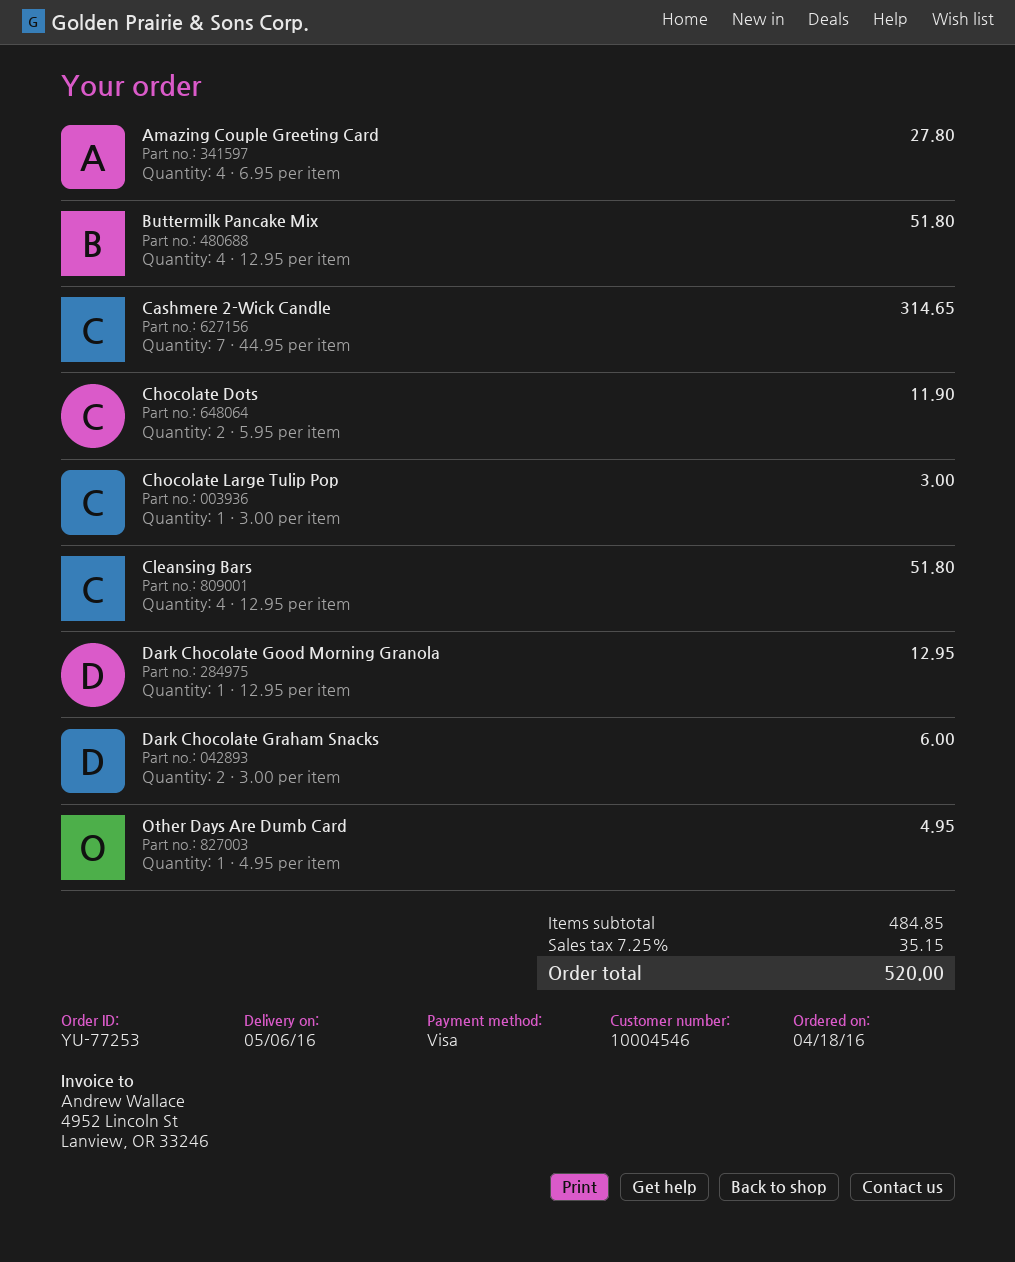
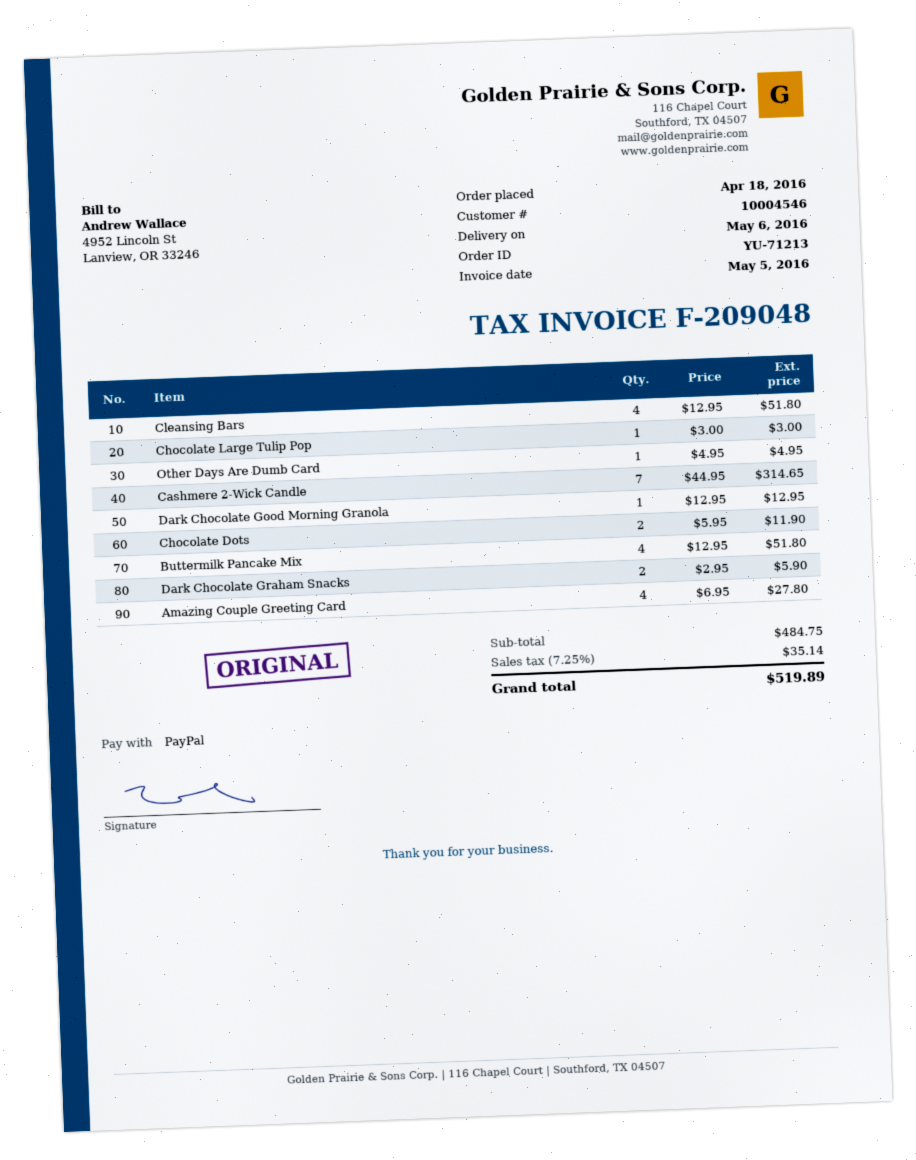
order number: YU-77253 -> YU-71213
payment method: Visa -> PayPal
Dark Chocolate Graham Snacks: 2 x 3.00 = 6.00 -> 2 x 2.95 = 5.90
subtotal: 484.85 -> 484.75
tax: 7.25% = 35.15 -> 7.25% = 35.14
total: 520.00 -> 519.89

